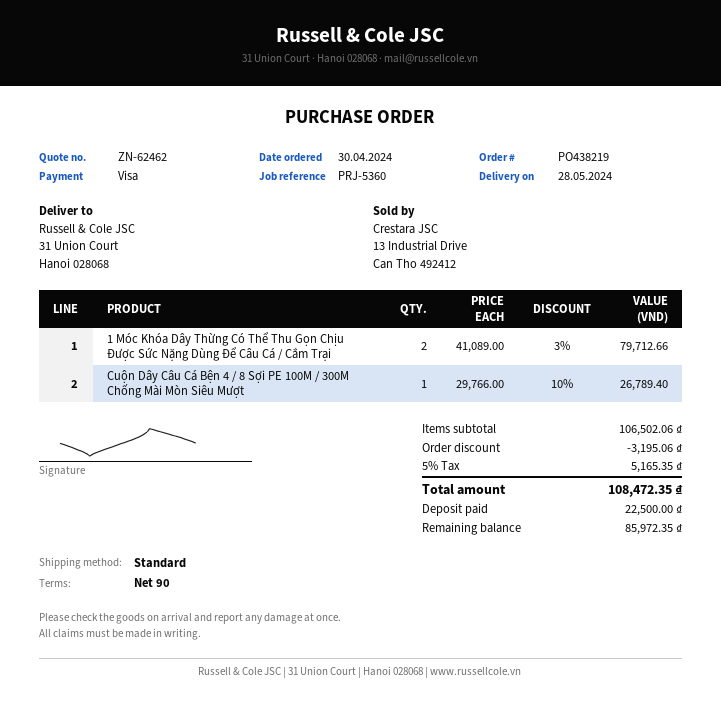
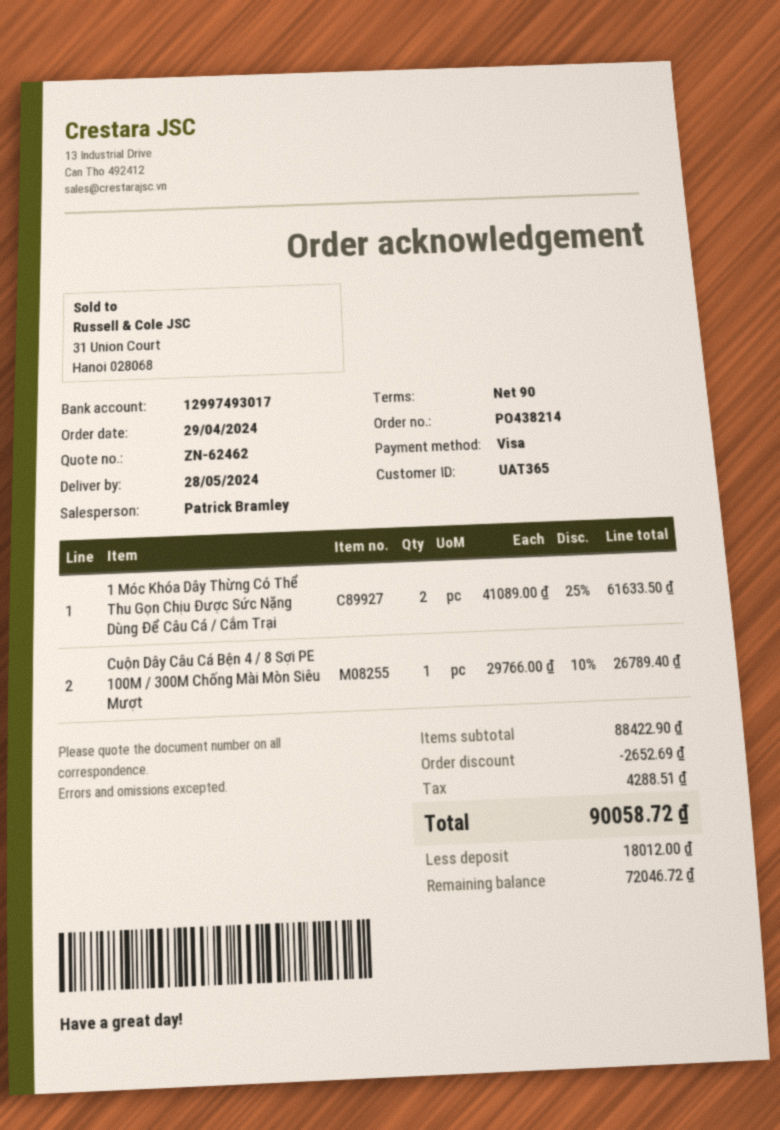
order number: PO438219 -> PO438214
order date: 2024-04-30 -> 2024-04-29
1 Móc Khóa Dây Thừng Có Thể Thu Gọn Chịu Được Sức Nặng Dùng Để Câu Cá / Cắm Trại: 2 x 41089.00 - 3% = 79712.66 -> 2 x 41089.00 - 25% = 61633.50
subtotal: 106502.06 -> 88422.90
discount: 3195.06 -> 2652.69
tax: 5165.35 -> 4288.51
total: 108472.35 -> 90058.72
deposit: 22500.00 -> 18012.00
balance: 85972.35 -> 72046.72

